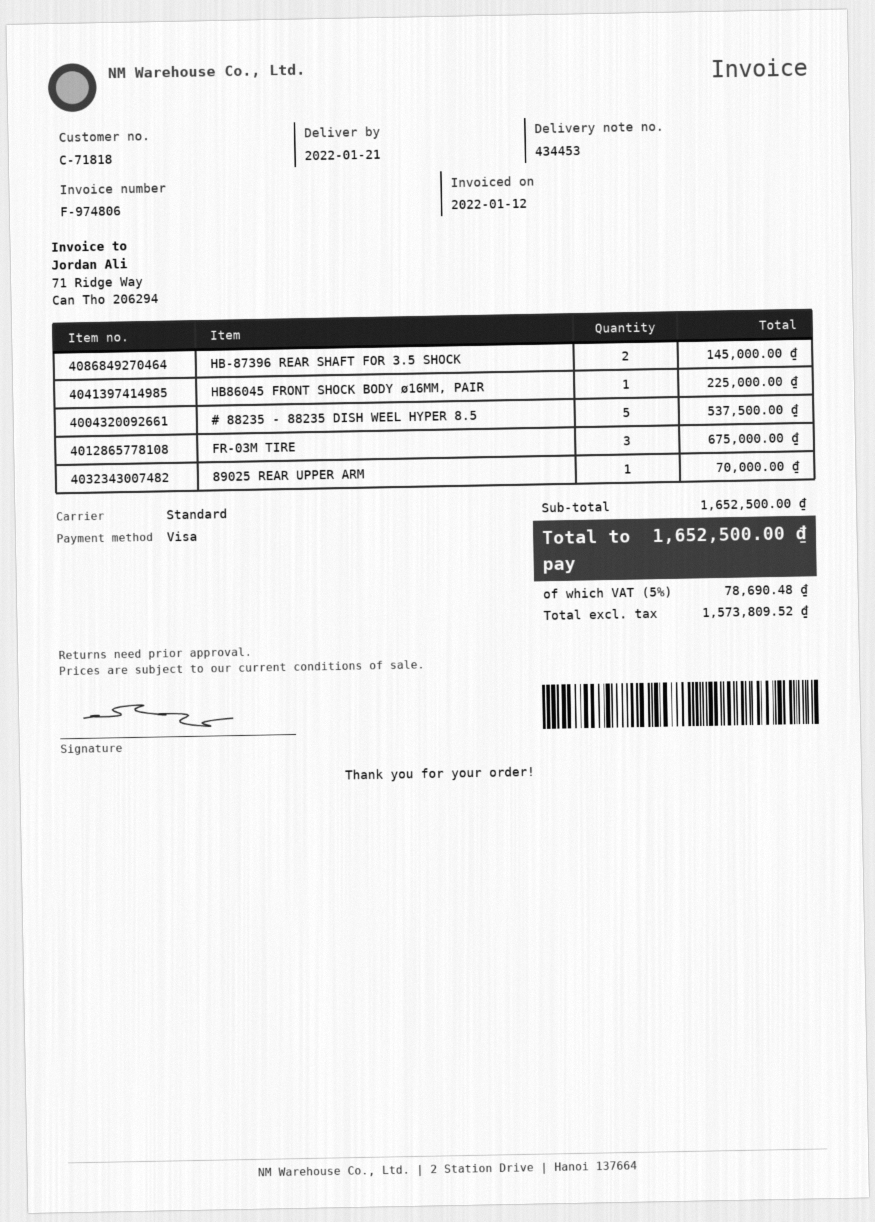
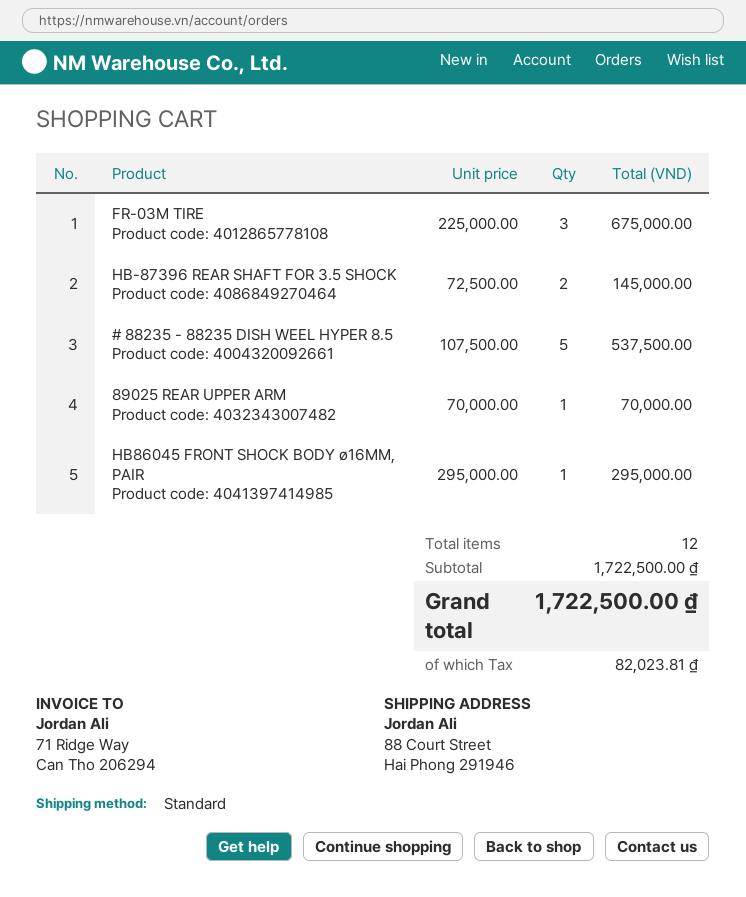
HB86045 FRONT SHOCK BODY ø16MM, PAIR: 1 for 225000.00 -> 1 for 295000.00
subtotal: 1652500.00 -> 1722500.00
tax: 78690.48 -> 82023.81
total: 1652500.00 -> 1722500.00

